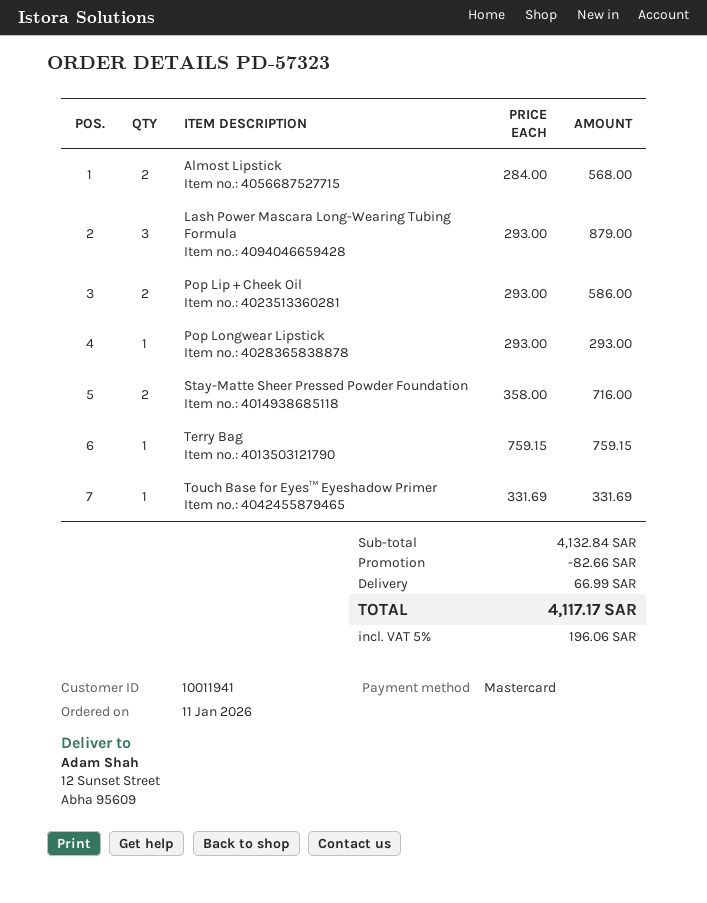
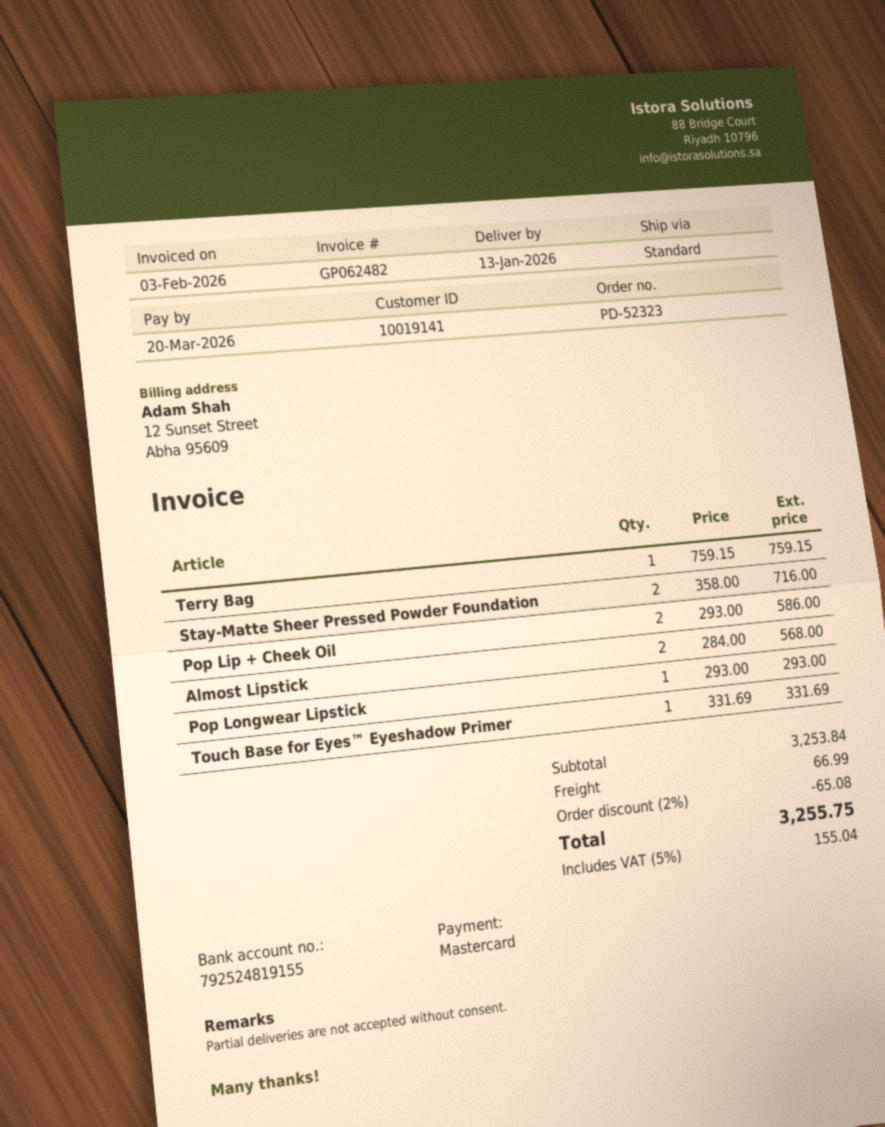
order number: PD-57323 -> PD-52323
customer number: 10011941 -> 10019141
Lash Power Mascara Long-Wearing Tubing Formula: 3 x 293.00 = 879.00 -> none
subtotal: 4132.84 -> 3253.84
discount: 82.66 -> 65.08
tax: 5% = 196.06 -> 5% = 155.04
total: 4117.17 -> 3255.75

